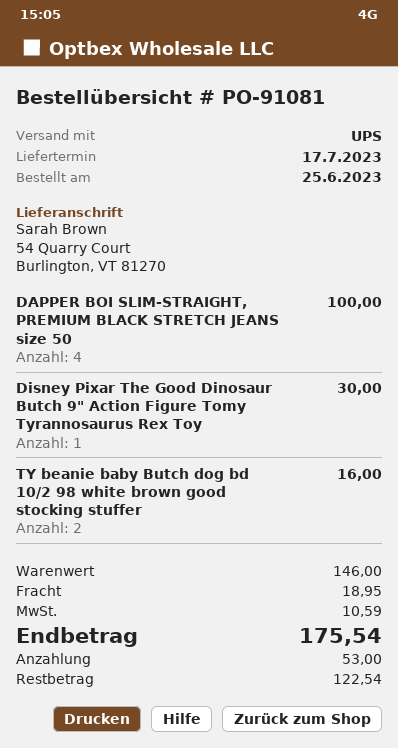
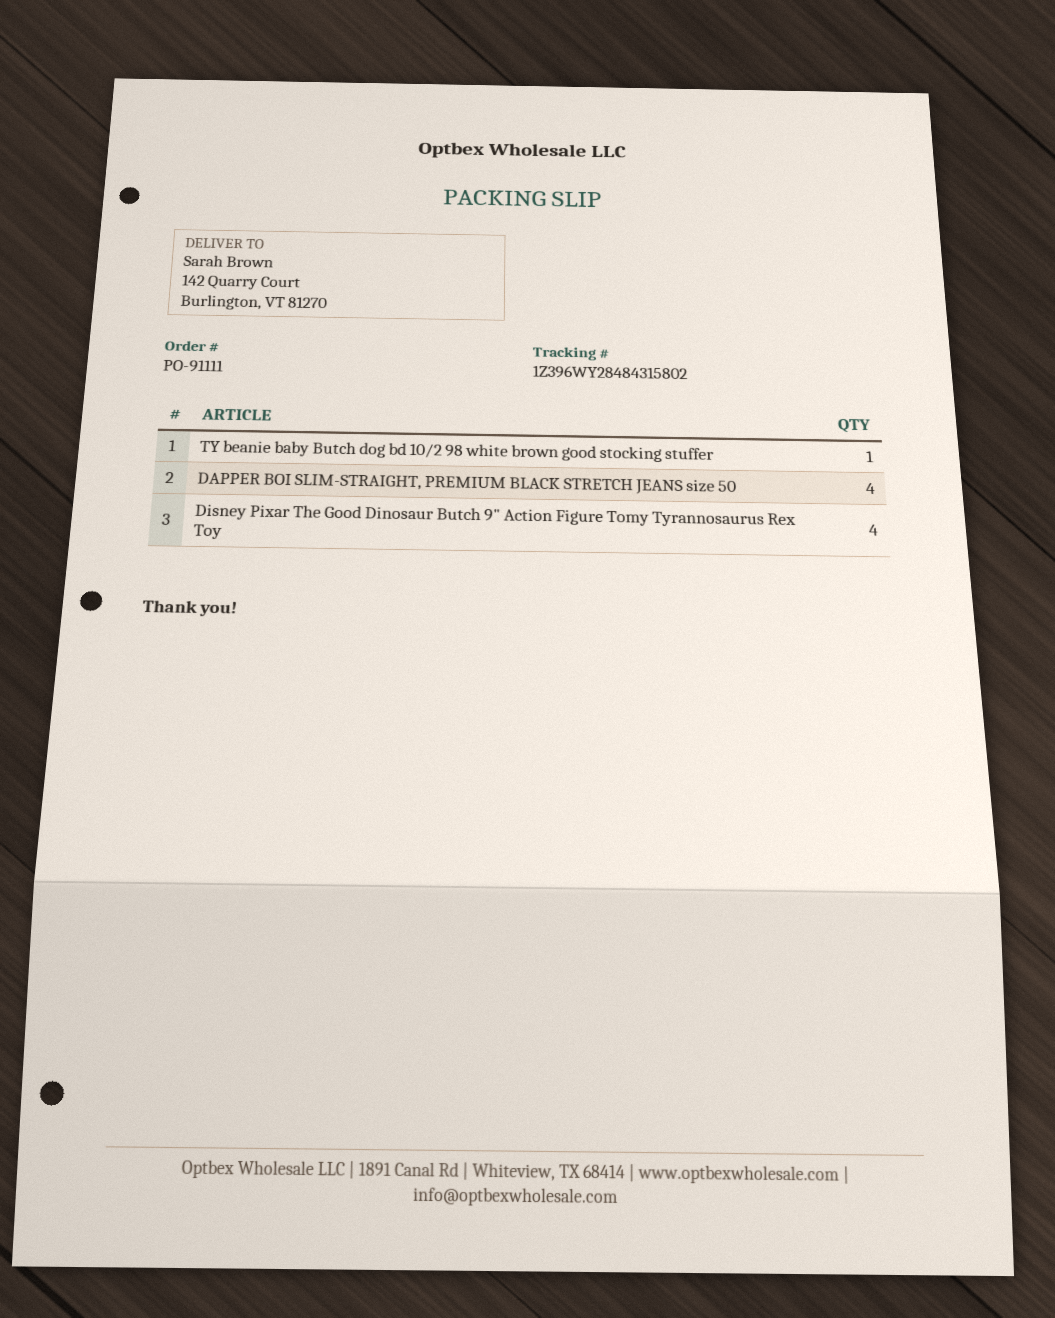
order number: PO-91081 -> PO-91111
ship to: 54 Quarry Court, Burlington, VT 81270 -> 142 Quarry Court, Burlington, VT 81270
Disney Pixar The Good Dinosaur Butch 9" Action Figure Tomy Tyrannosaurus Rex Toy: 1 -> 4
TY beanie baby Butch dog bd 10/2 98 white brown good stocking stuffer: 2 -> 1

